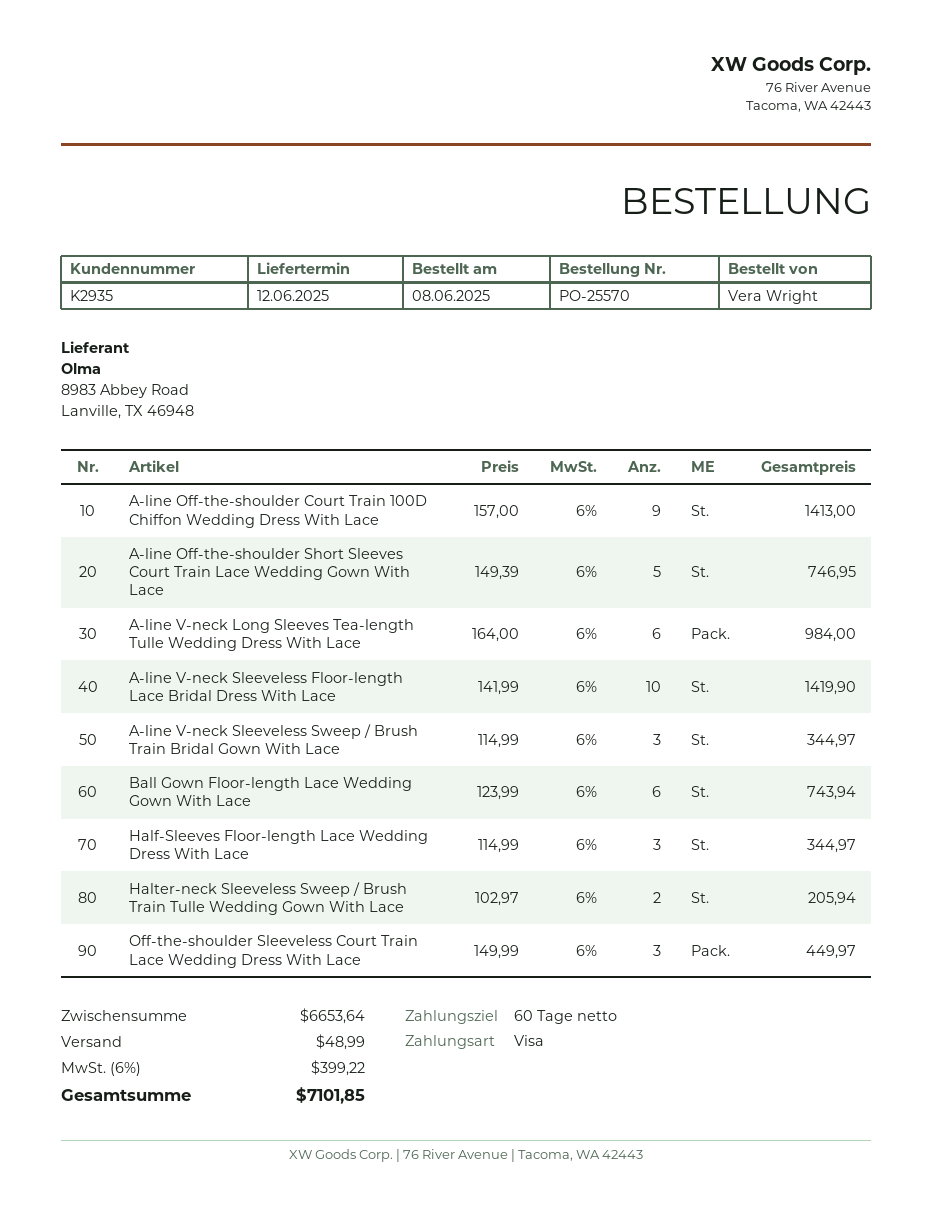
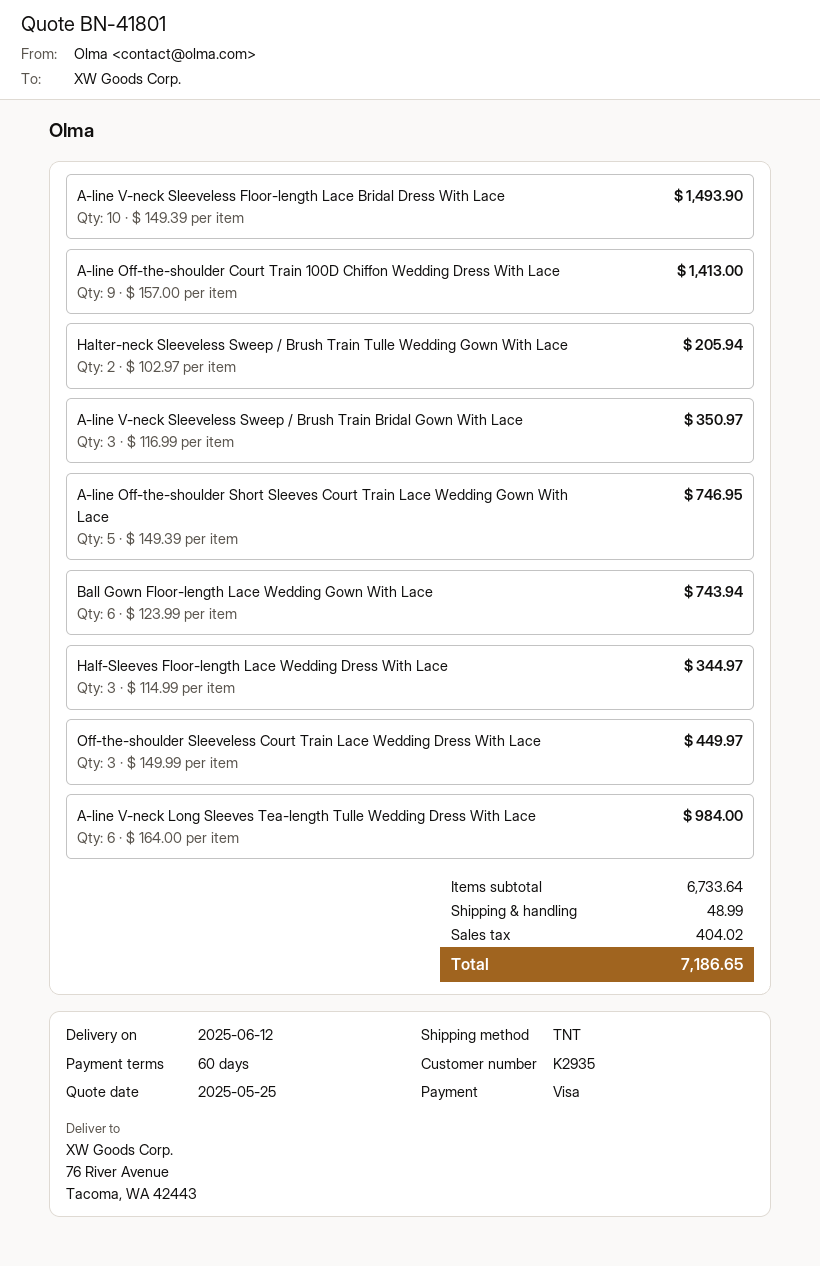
A-line V-neck Sleeveless Floor-length Lace Bridal Dress With Lace: 10 x 141.99 = 1419.90 -> 10 x 149.39 = 1493.90
A-line V-neck Sleeveless Sweep / Brush Train Bridal Gown With Lace: 3 x 114.99 = 344.97 -> 3 x 116.99 = 350.97
subtotal: 6653.64 -> 6733.64
tax: 399.22 -> 404.02
total: 7101.85 -> 7186.65

